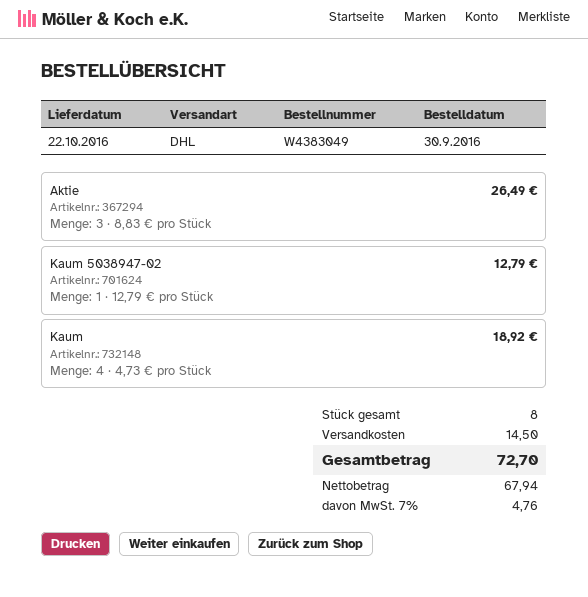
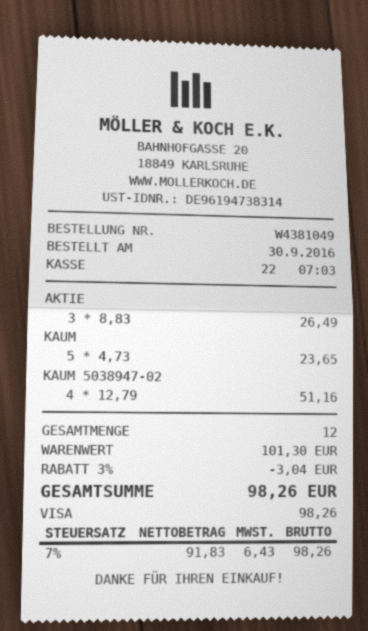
order number: W4383049 -> W4381049
Kaum 5038947-02: 1 x 12.79 = 12.79 -> 4 x 12.79 = 51.16
Kaum: 4 x 4.73 = 18.92 -> 5 x 4.73 = 23.65
total quantity: 8 -> 12
discount: none -> 3% = 3.04
shipping: 14.50 -> none
net: 67.94 -> 91.83
tax: 7% = 4.76 -> 7% = 6.43
total: 72.70 -> 98.26

